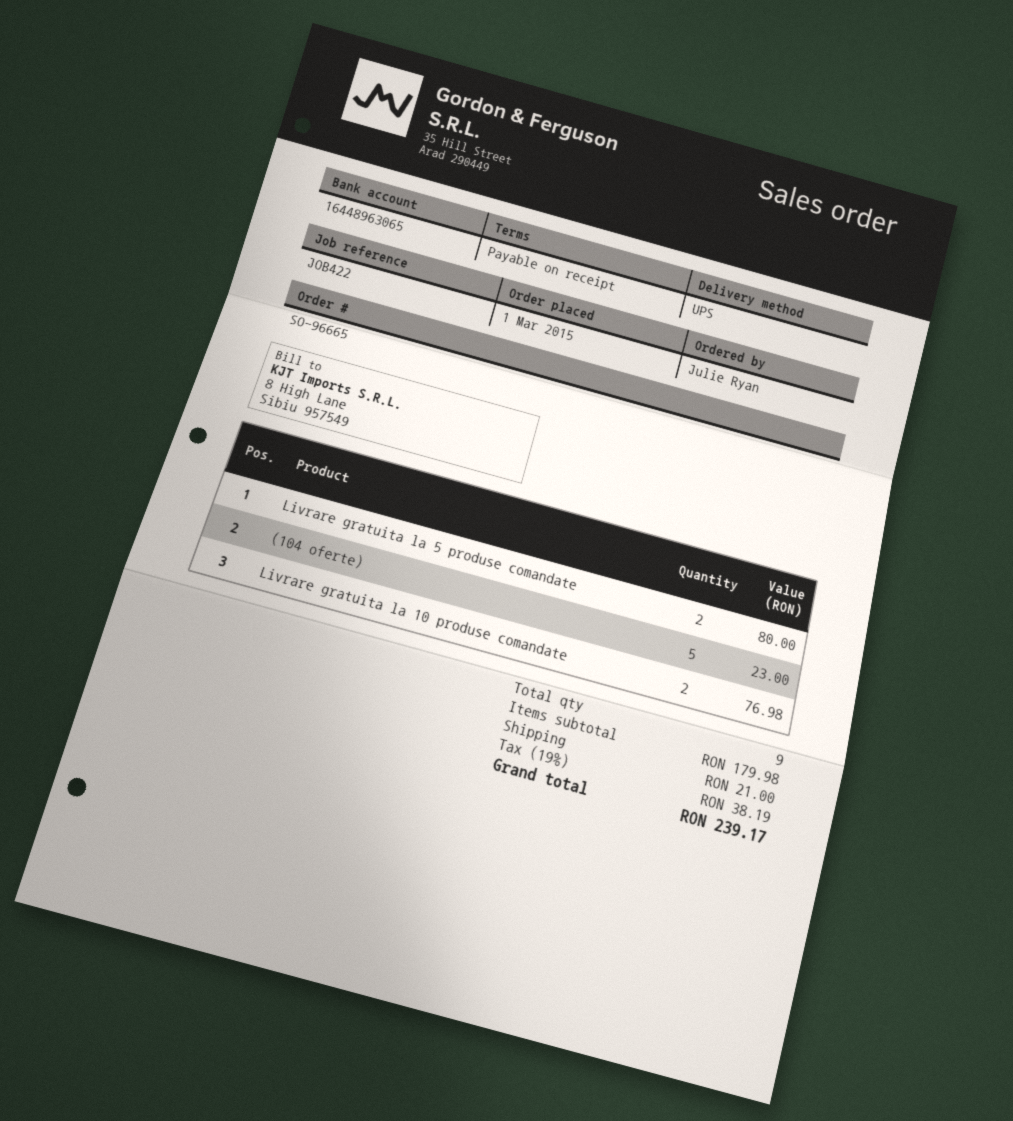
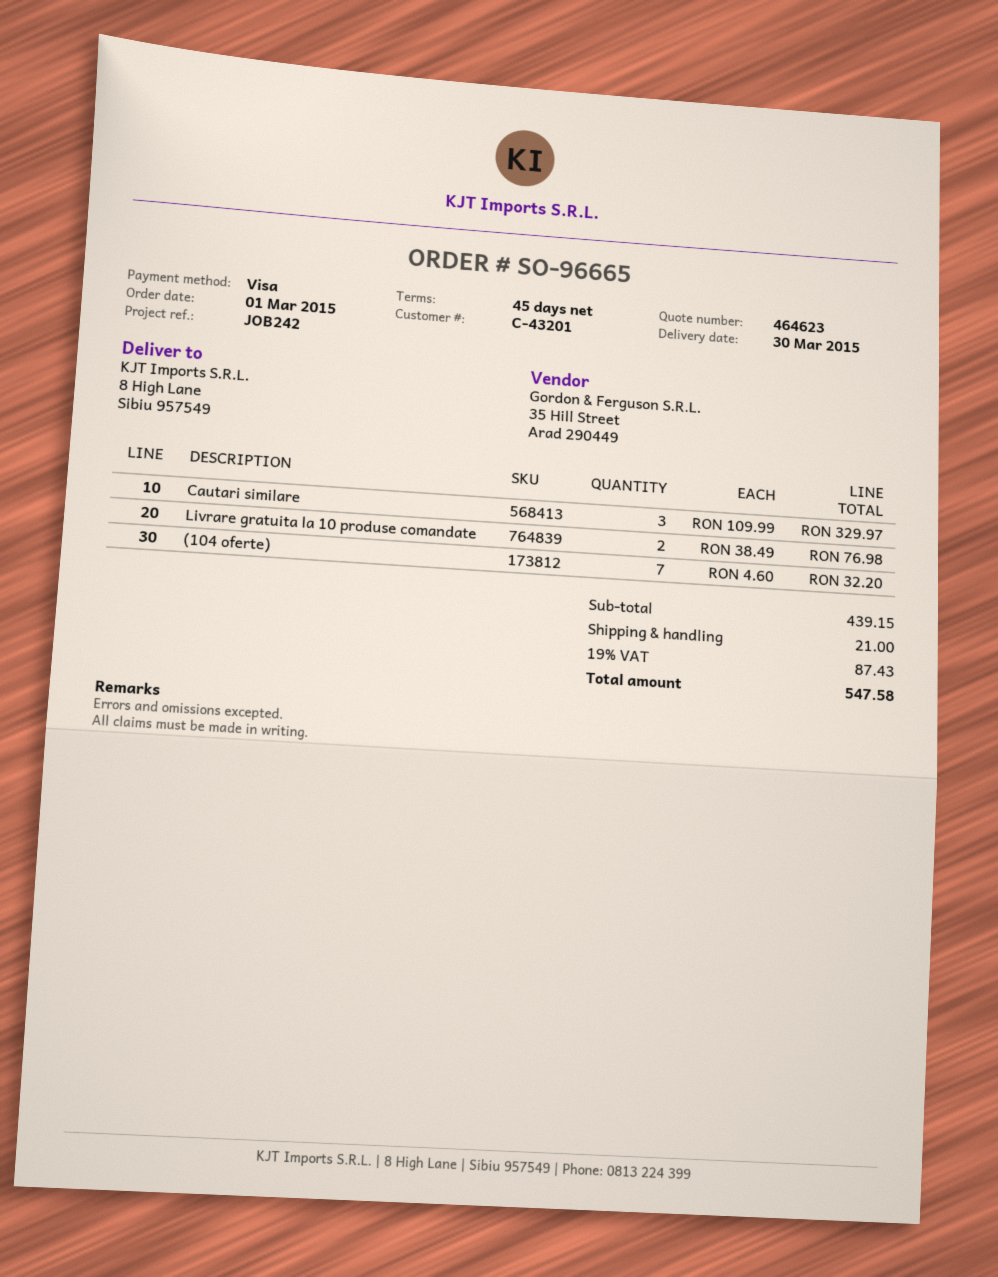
payment terms: on receipt -> 45 days
reference: JOB422 -> JOB242
Livrare gratuita la 5 produse comandate: 2 for 80.00 -> none
(104 oferte): 5 for 23.00 -> 7 for 32.20
Cautari similare: none -> 3 for 329.97
subtotal: 179.98 -> 439.15
tax: 19% = 38.19 -> 19% = 87.43
total: 239.17 -> 547.58

